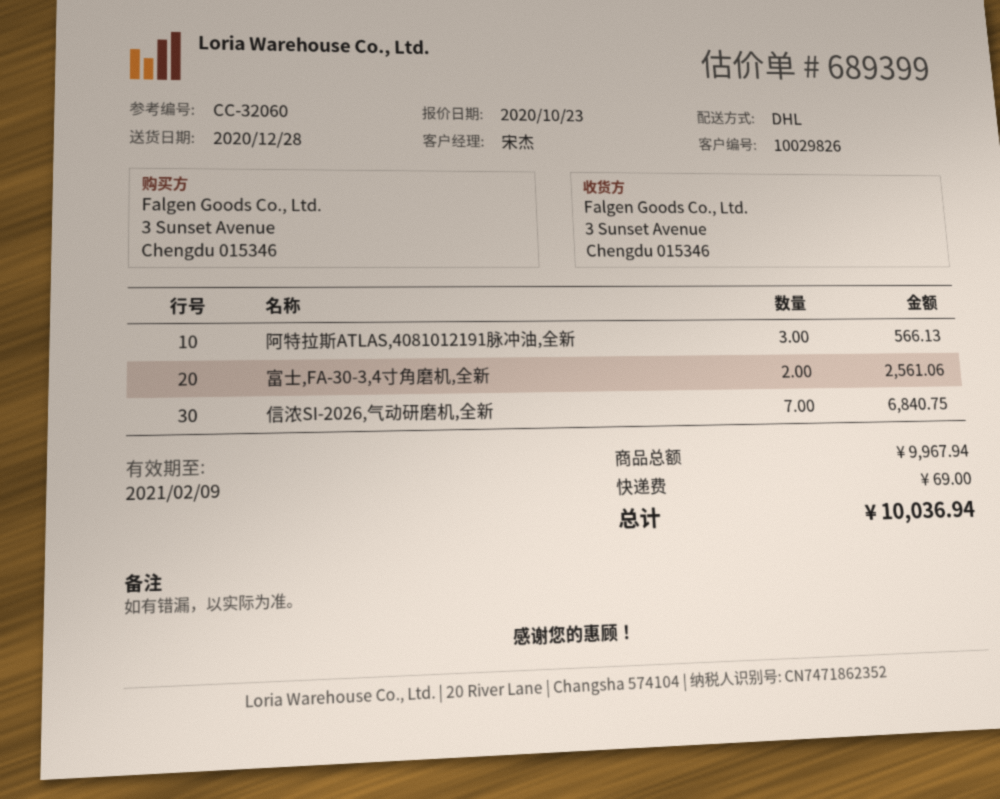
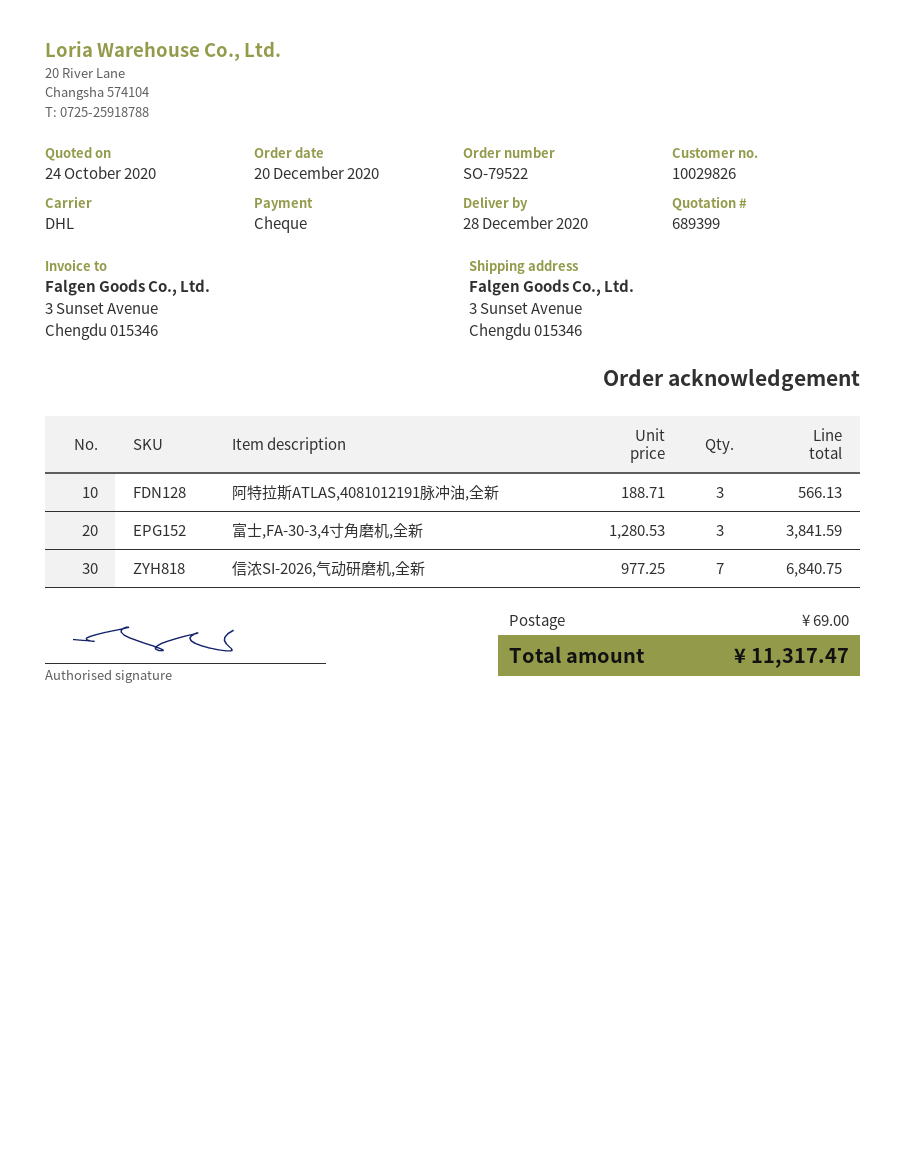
quote date: 2020-10-23 -> 2020-10-24
富士,FA-30-3,4寸角磨机,全新: 2 for 2561.06 -> 3 for 3841.59
total: 10036.94 -> 11317.47

